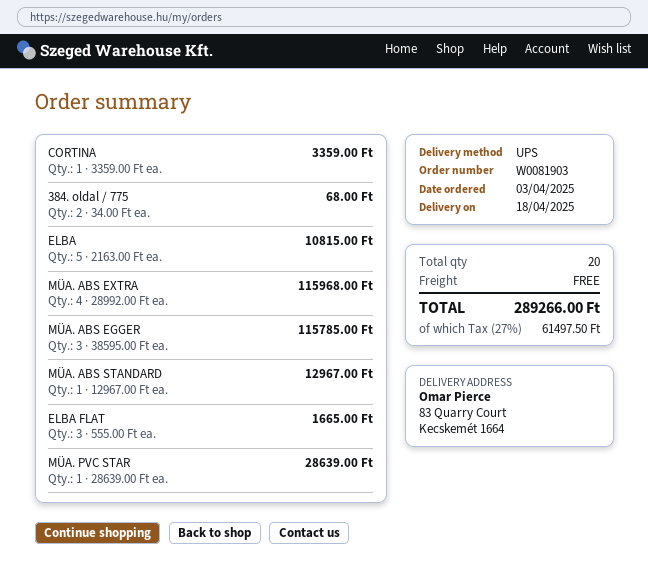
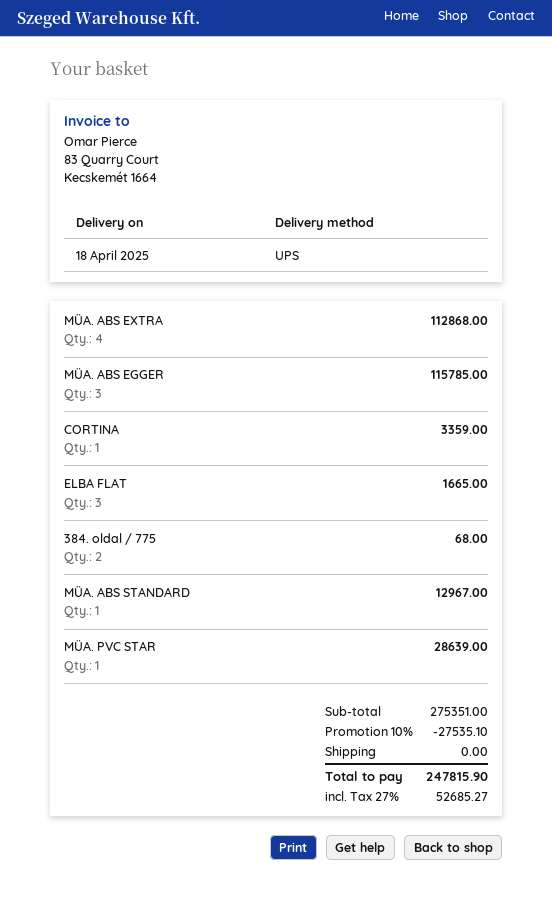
ELBA: 5 for 10815.00 -> none
MÜA. ABS EXTRA: 4 for 115968.00 -> 4 for 112868.00
discount: none -> 10% = 27535.10
tax: 27% = 61497.50 -> 27% = 52685.27
total: 289266.00 -> 247815.90

